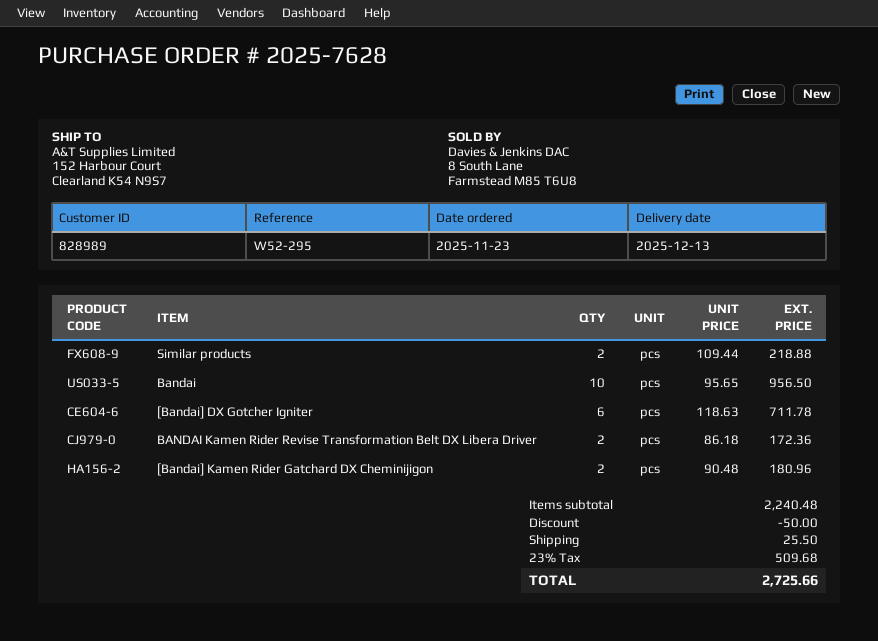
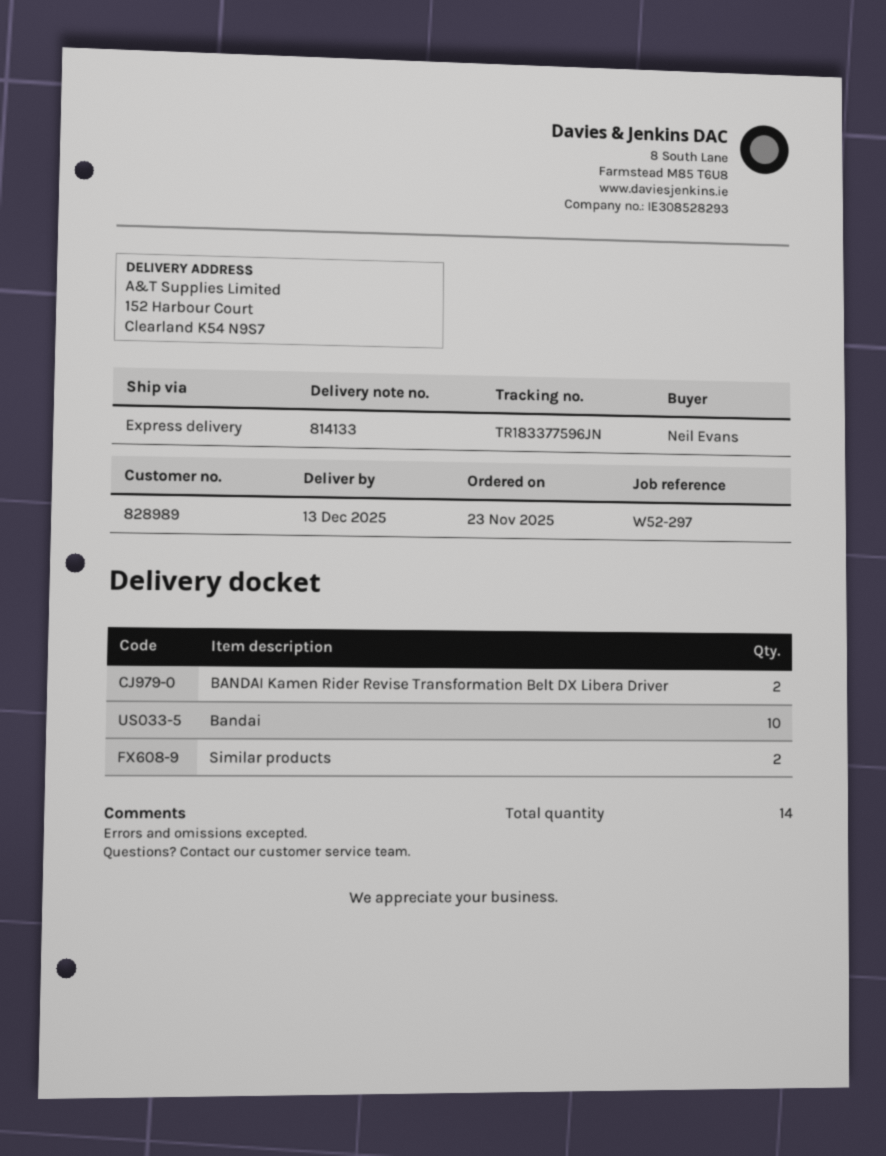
reference: W52-295 -> W52-297
[Bandai] DX Gotcher Igniter: 6 -> none
[Bandai] Kamen Rider Gatchard DX Cheminijigon: 2 -> none

